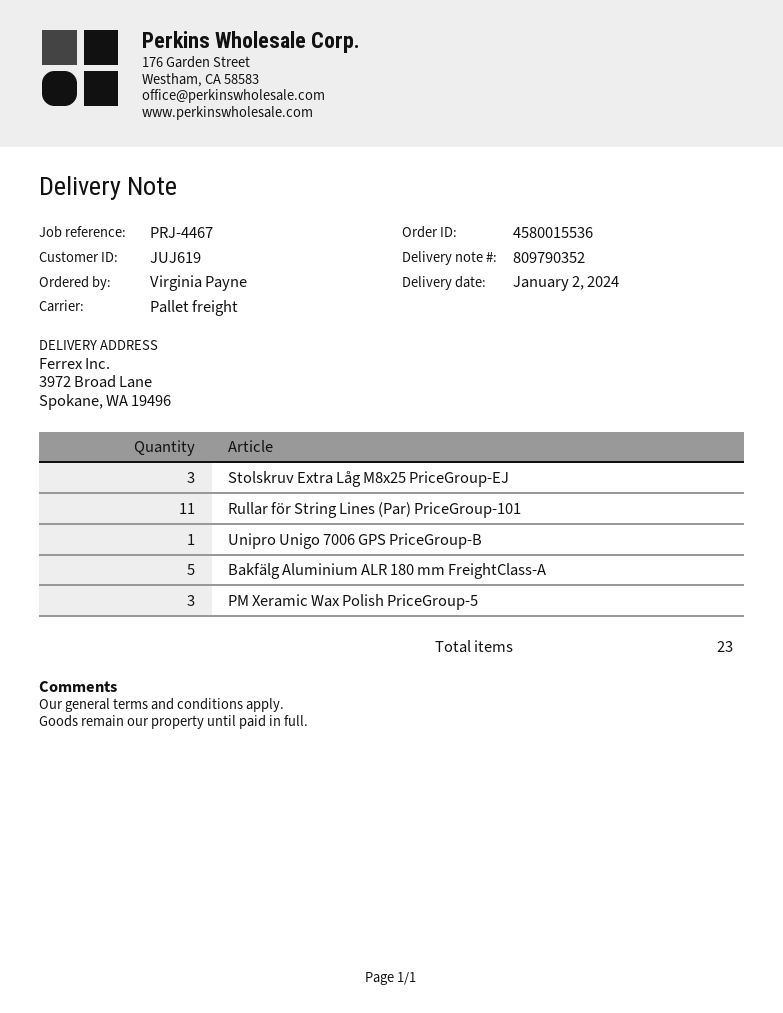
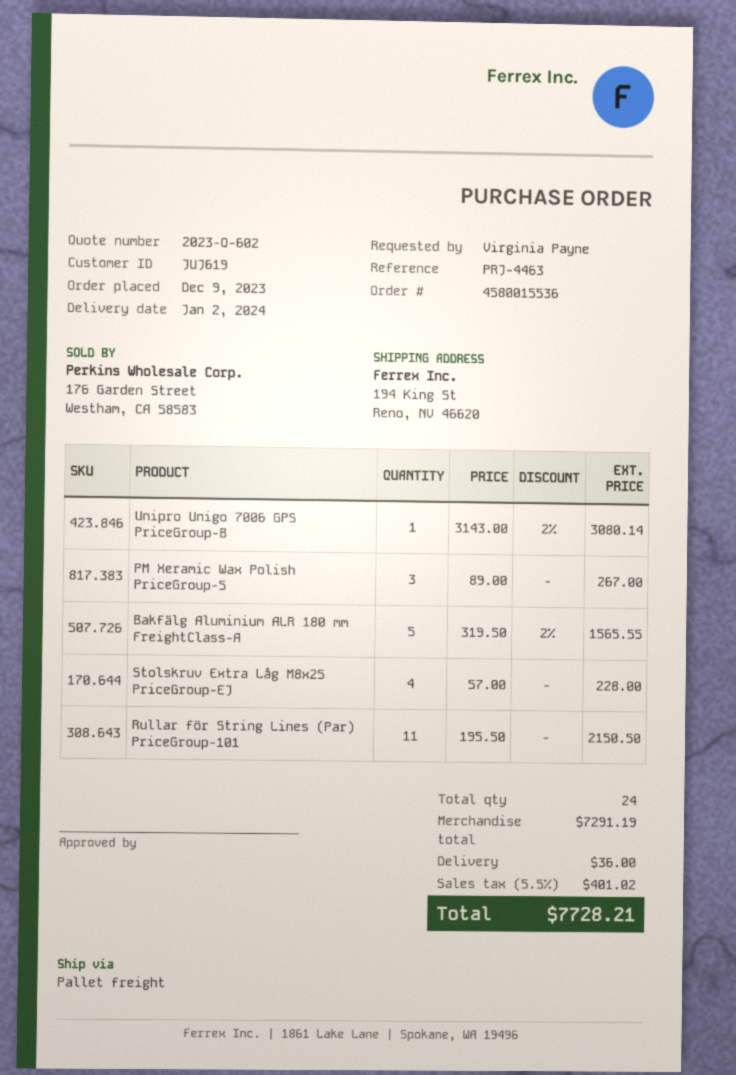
reference: PRJ-4467 -> PRJ-4463
ship to: 3972 Broad Lane, Spokane, WA 19496 -> 194 King St, Reno, NV 46620
Stolskruv Extra Låg M8x25 PriceGroup-EJ: 3 -> 4
total quantity: 23 -> 24

